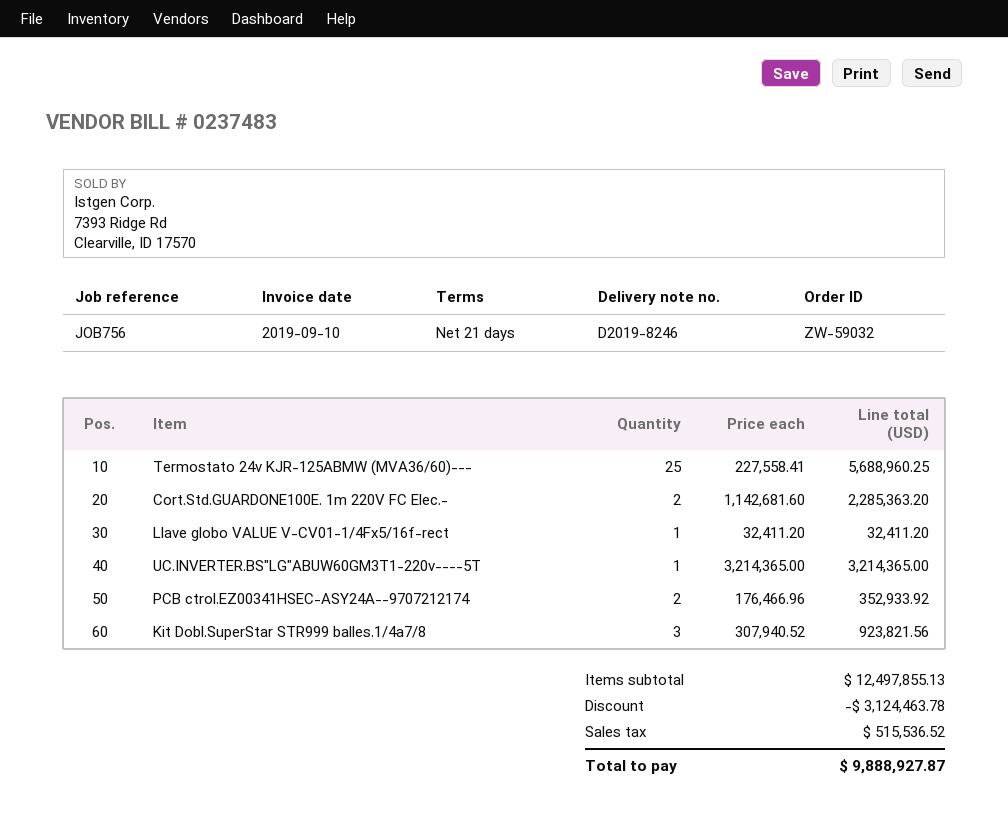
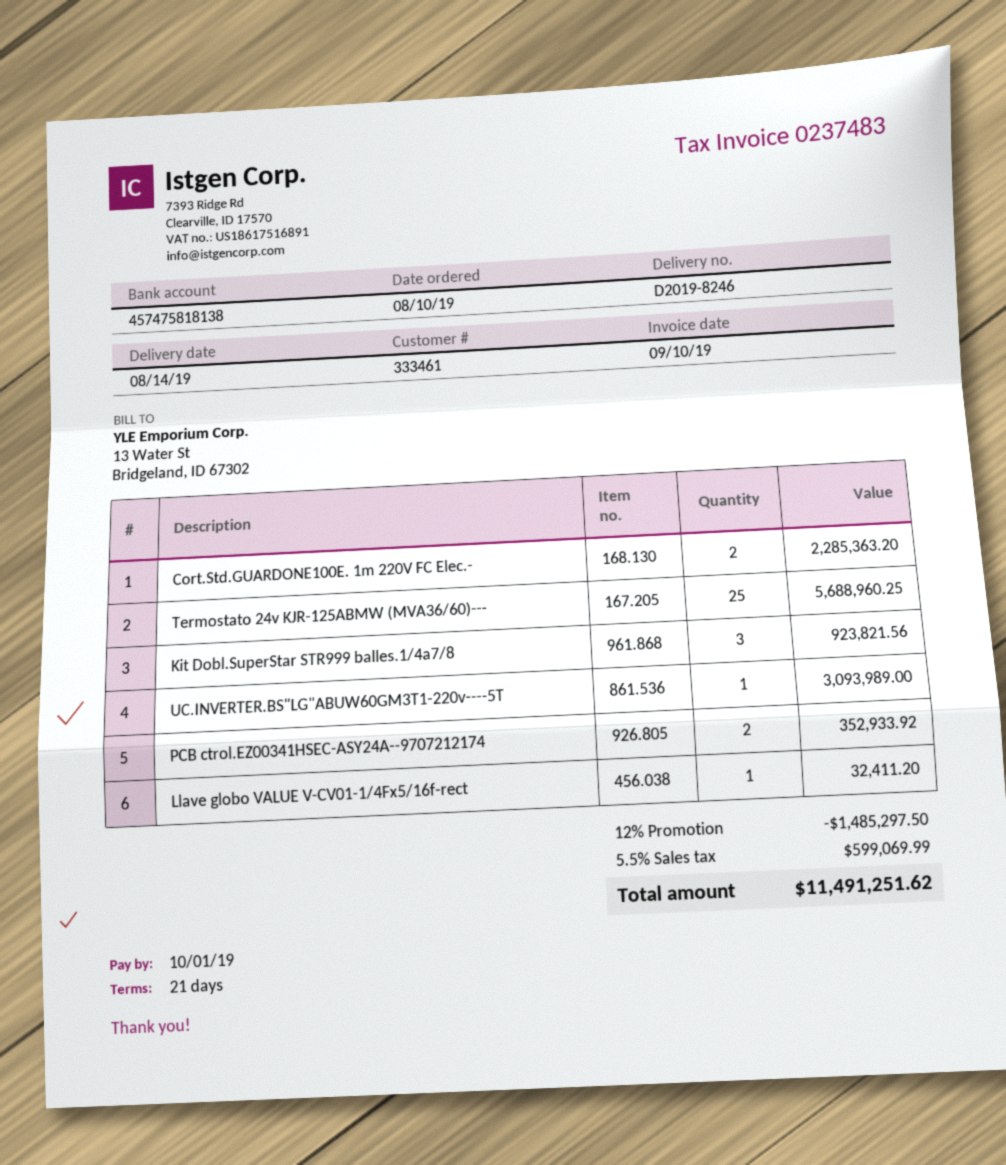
UC.INVERTER.BS"LG"ABUW60GM3T1-220v----5T: 1 for 3214365.00 -> 1 for 3093989.00
discount: 3124463.78 -> 1485297.50
tax: 515536.52 -> 599069.99
total: 9888927.87 -> 11491251.62

